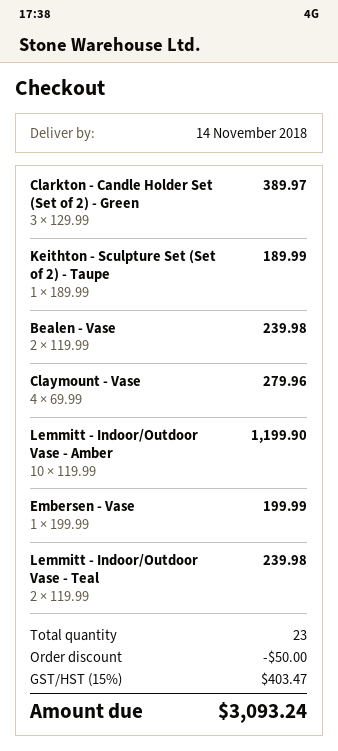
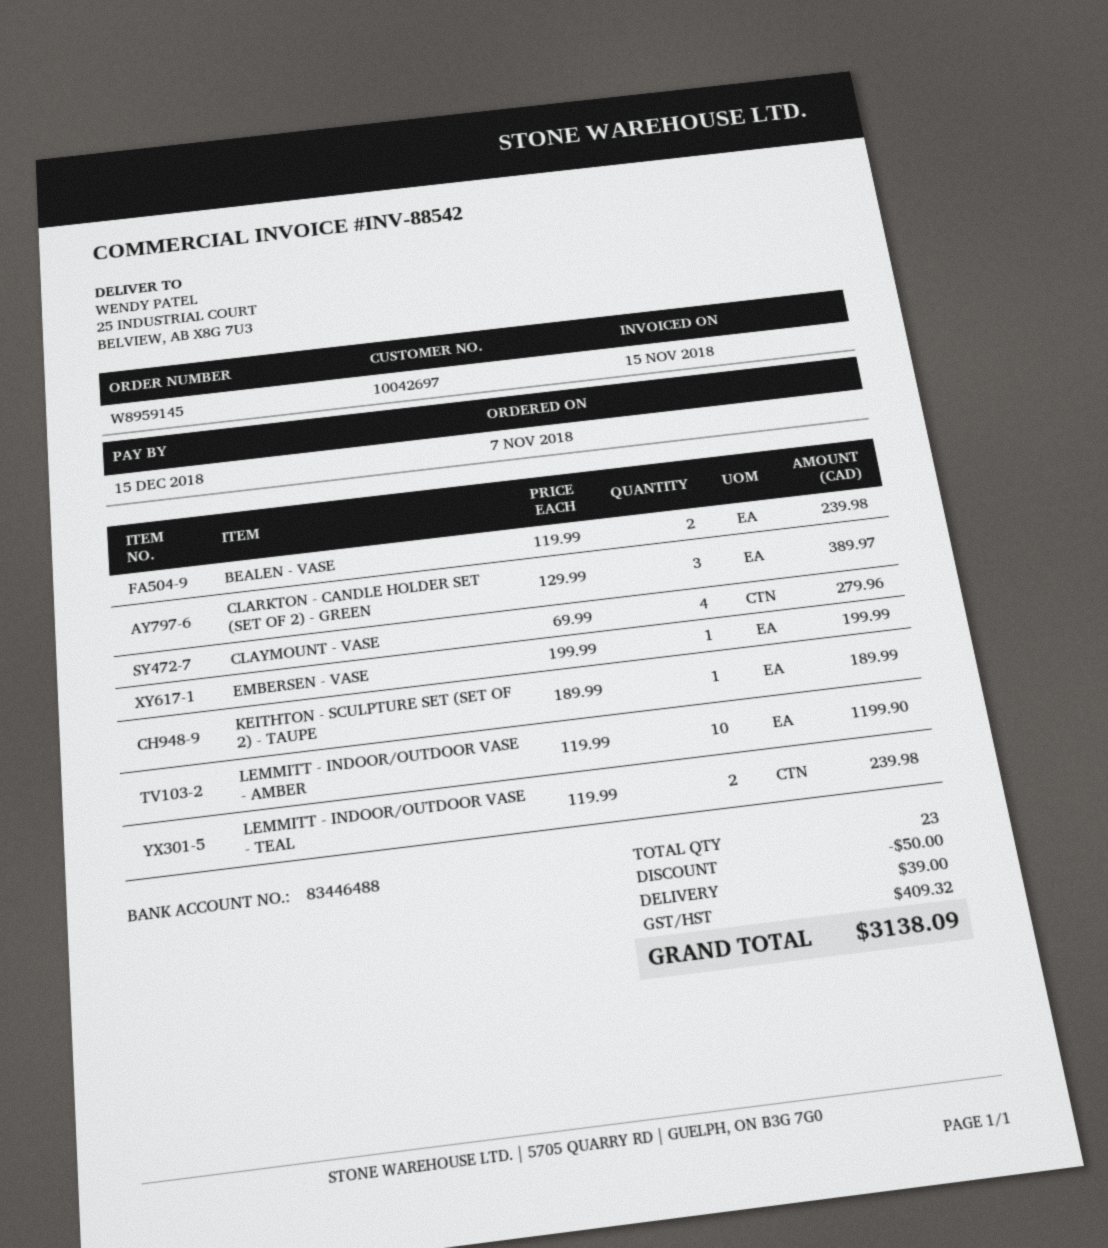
shipping: none -> 39.00
tax: 403.47 -> 409.32
total: 3093.24 -> 3138.09

